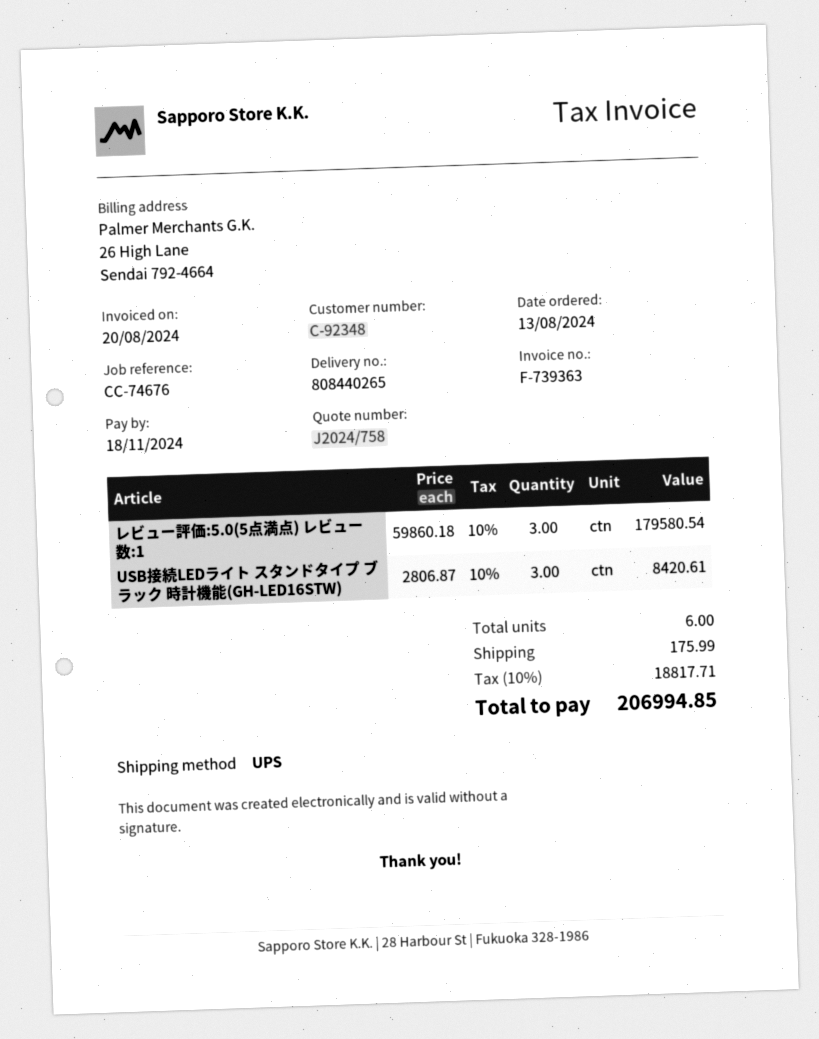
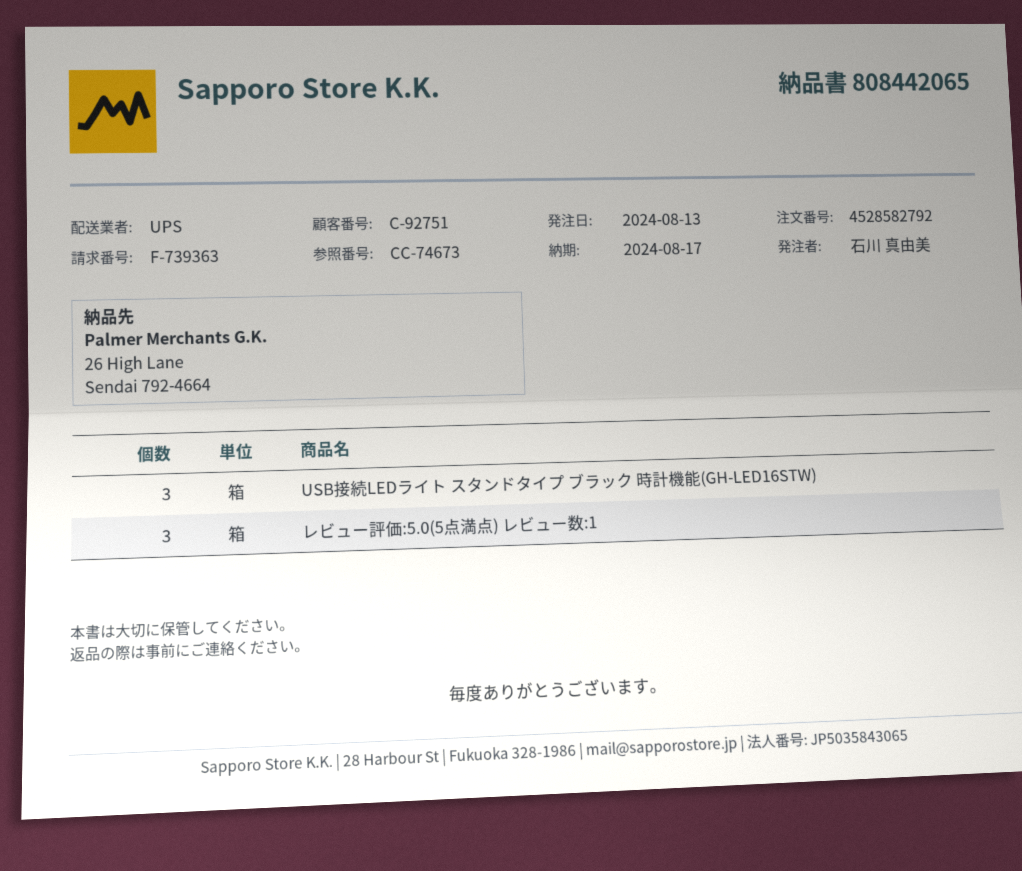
delivery note number: 808440265 -> 808442065
customer number: C-92348 -> C-92751
reference: CC-74676 -> CC-74673

